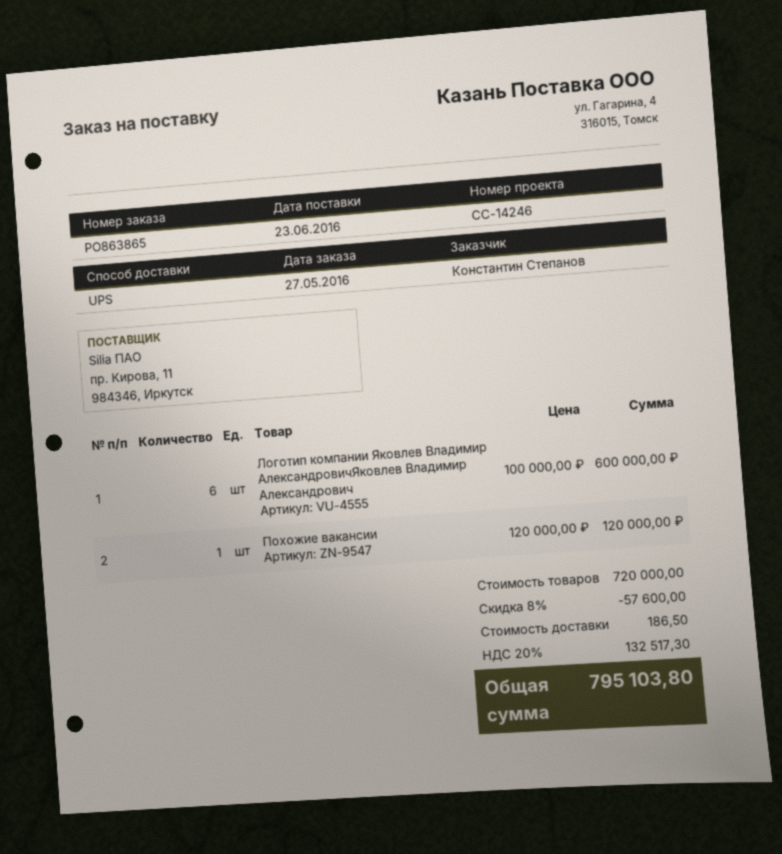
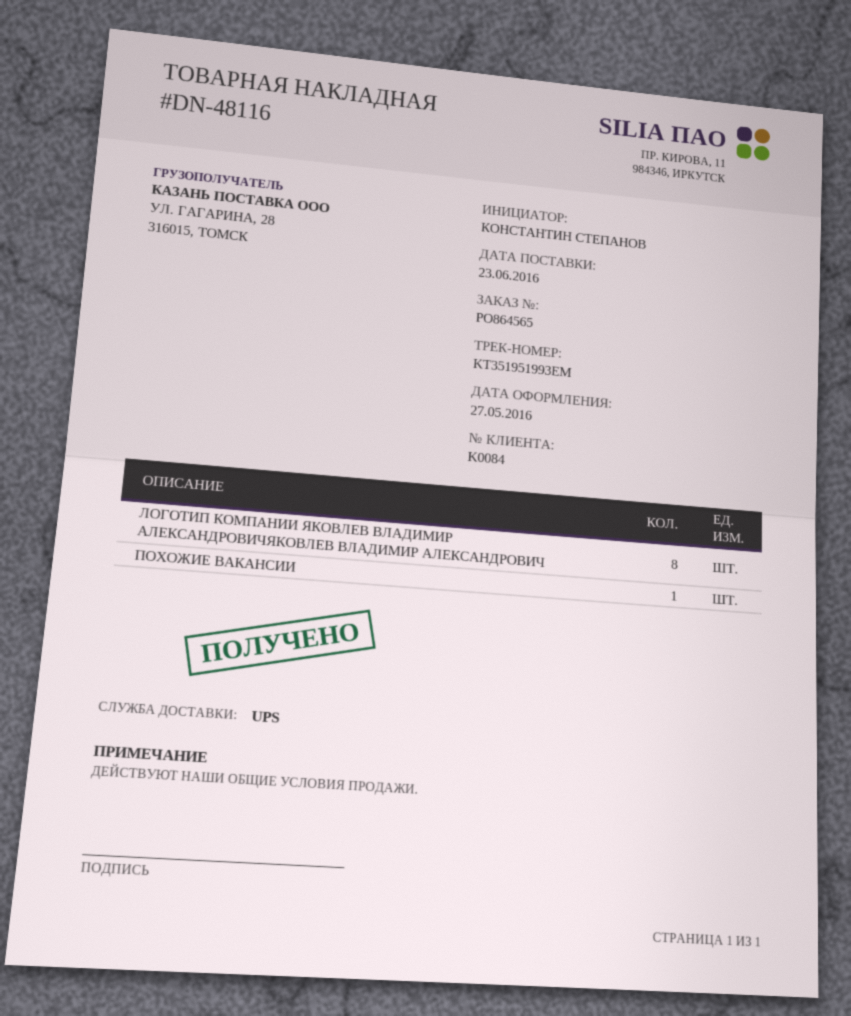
order number: PO863865 -> PO864565
Логотип компании Яковлев Владимир АлександровичЯковлев Владимир Александрович: 6 -> 8

